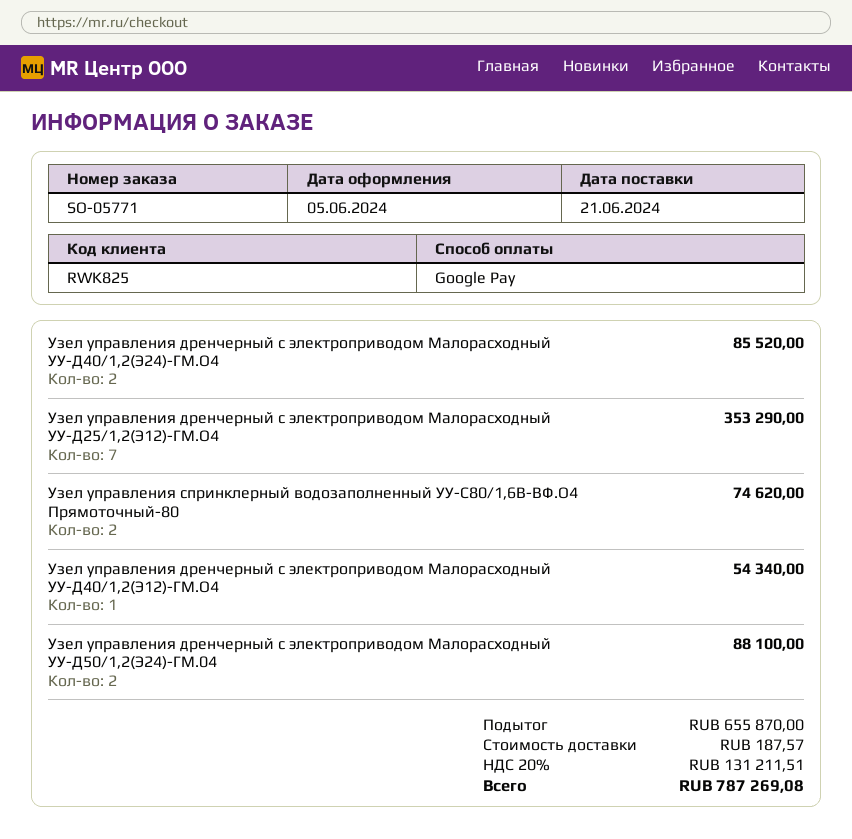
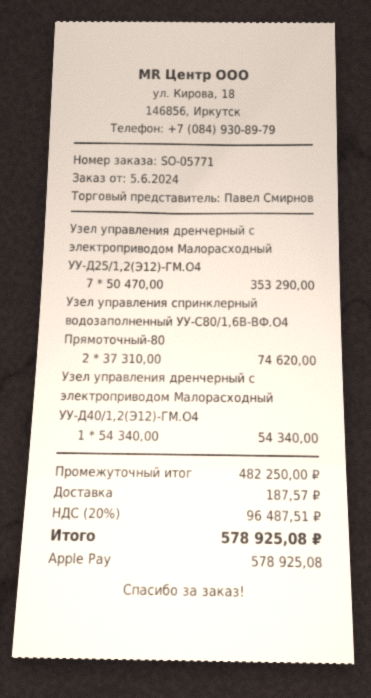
payment method: Google Pay -> Apple Pay
Узел управления дренчерный с электроприводом Малорасходный УУ-Д40/1,2(Э24)-ГМ.О4: 2 for 85520.00 -> none
Узел управления дренчерный с электроприводом Малорасходный УУ-Д50/1,2(Э24)-ГМ.04: 2 for 88100.00 -> none
subtotal: 655870.00 -> 482250.00
tax: 20% = 131211.51 -> 20% = 96487.51
total: 787269.08 -> 578925.08

